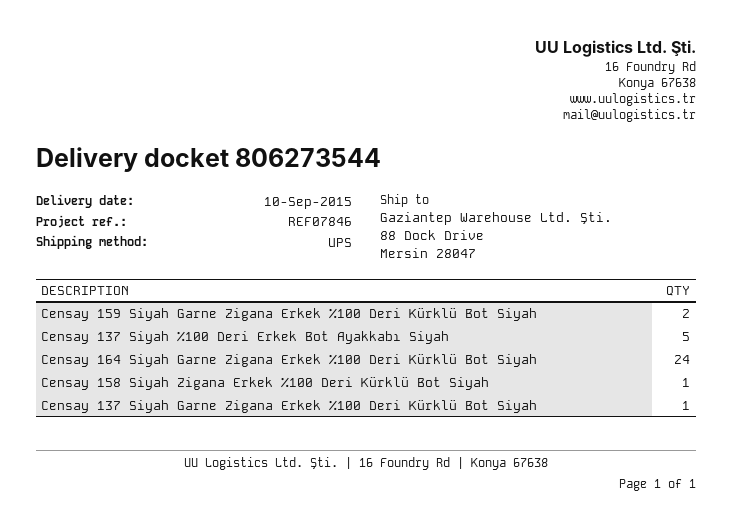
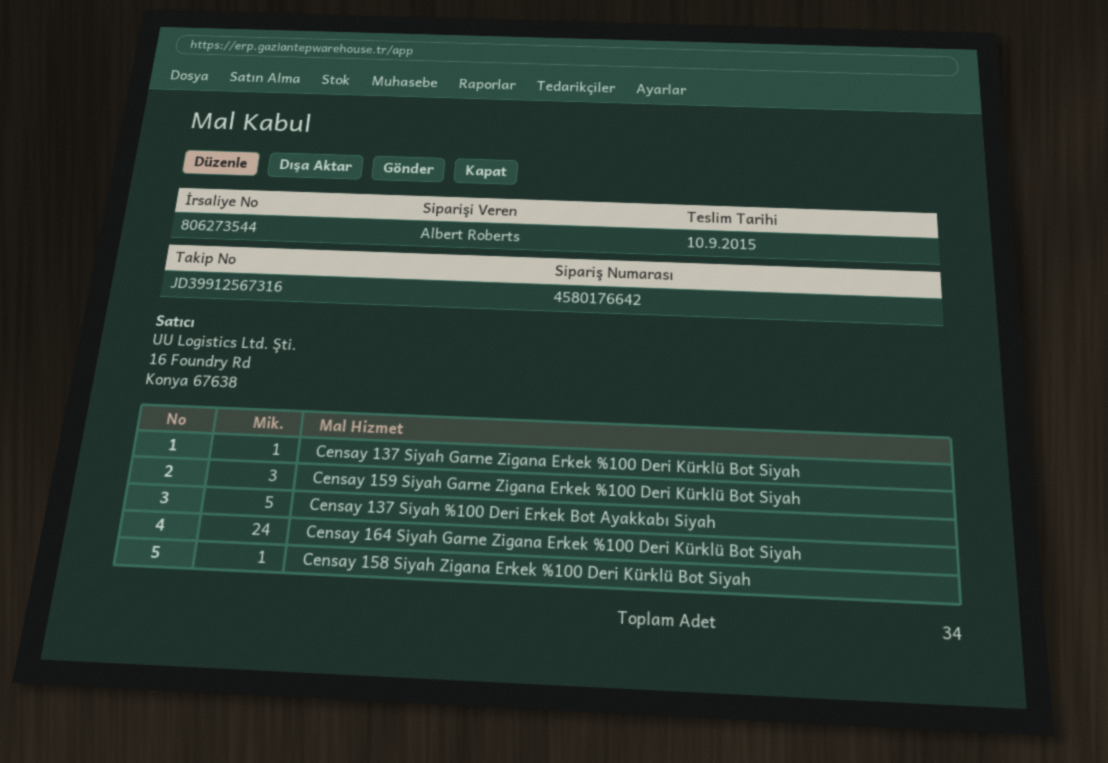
Censay 159 Siyah Garne Zigana Erkek %100 Deri Kürklü Bot Siyah: 2 -> 3

